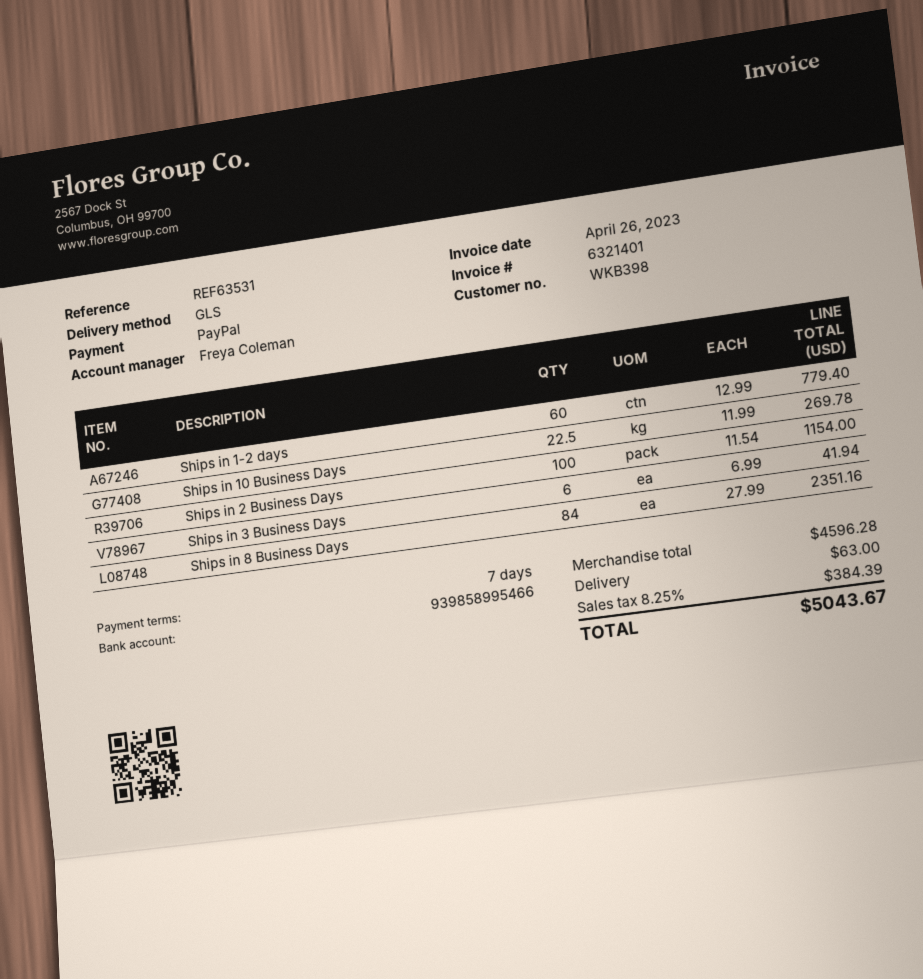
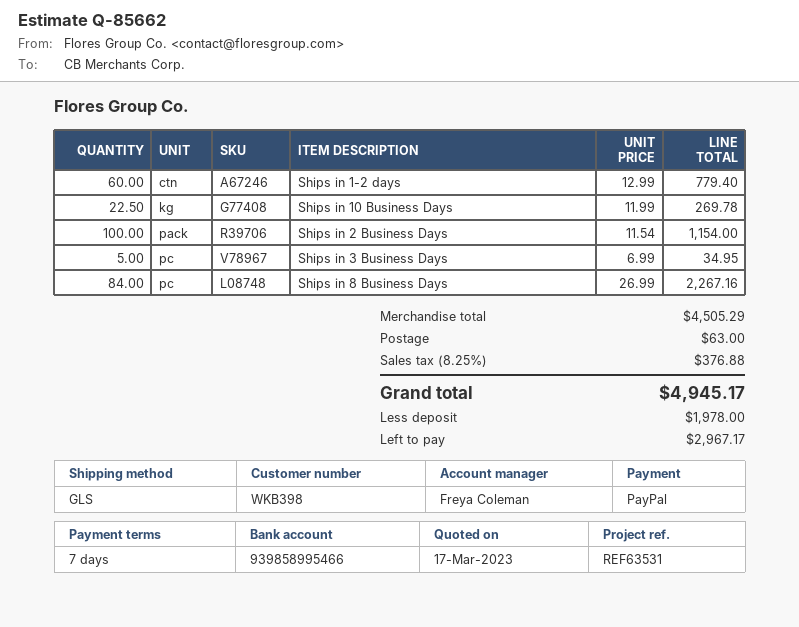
Ships in 3 Business Days: 6 x 6.99 = 41.94 -> 5 x 6.99 = 34.95
Ships in 8 Business Days: 84 x 27.99 = 2351.16 -> 84 x 26.99 = 2267.16
subtotal: 4596.28 -> 4505.29
tax: 8.25% = 384.39 -> 8.25% = 376.88
total: 5043.67 -> 4945.17

